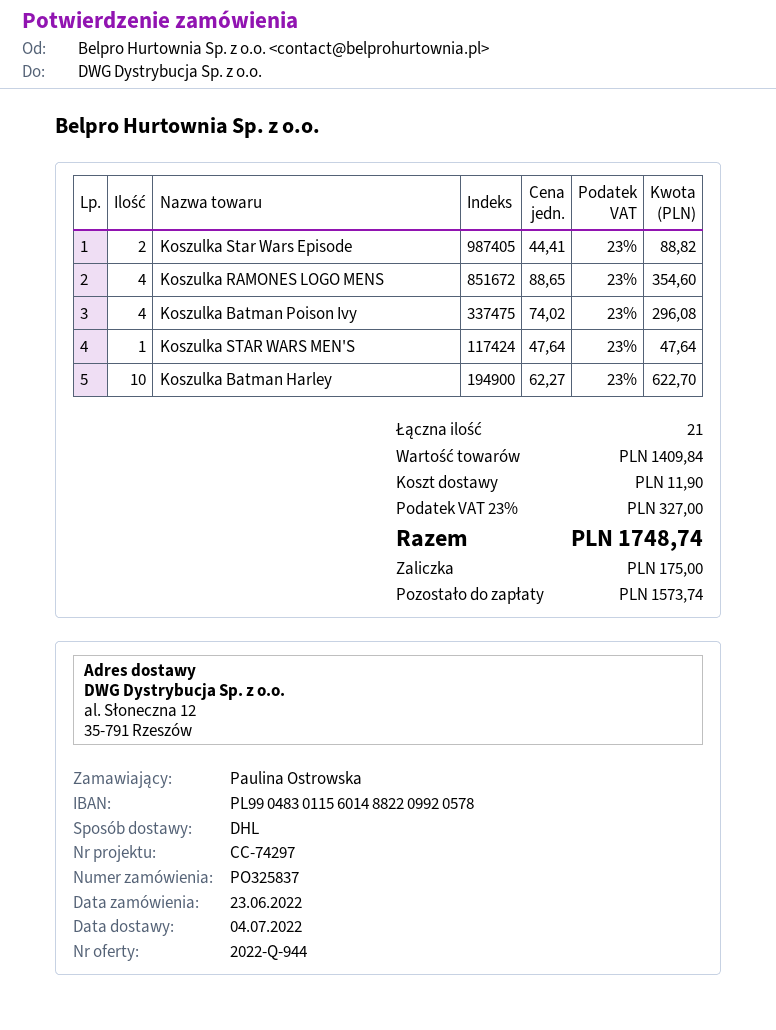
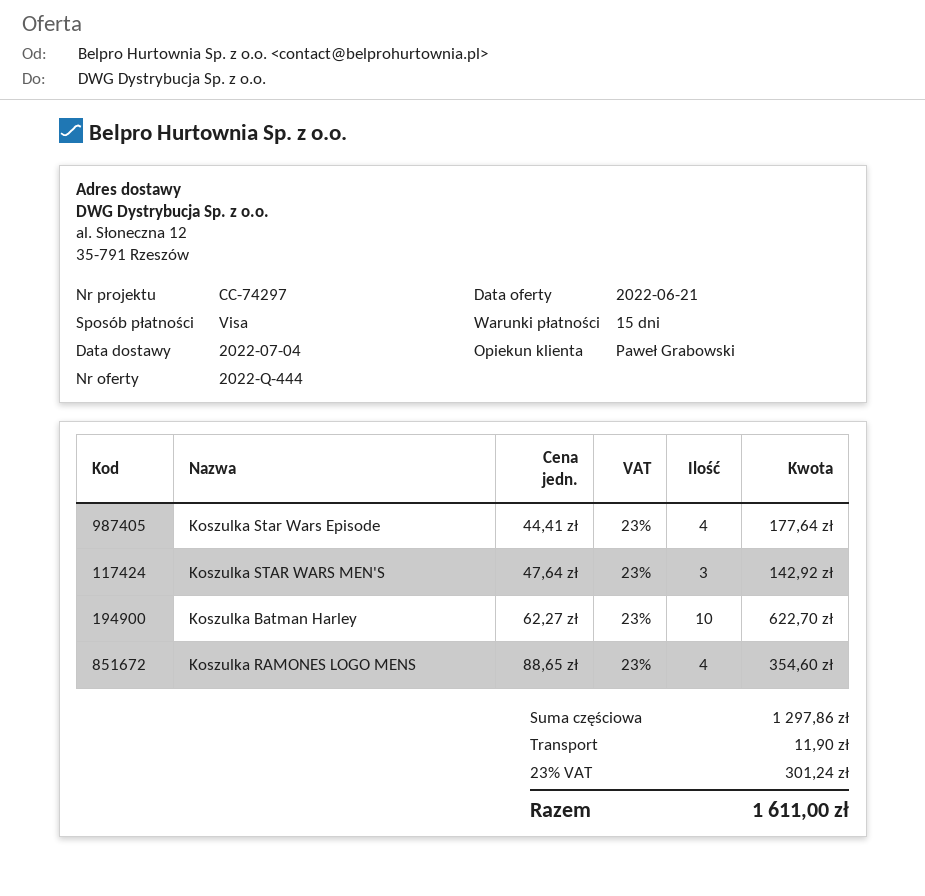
quote number: 2022-Q-944 -> 2022-Q-444
Koszulka Star Wars Episode: 2 x 44.41 = 88.82 -> 4 x 44.41 = 177.64
Koszulka Batman Poison Ivy: 4 x 74.02 = 296.08 -> none
Koszulka STAR WARS MEN'S: 1 x 47.64 = 47.64 -> 3 x 47.64 = 142.92
subtotal: 1409.84 -> 1297.86
tax: 23% = 327.00 -> 23% = 301.24
total: 1748.74 -> 1611.00

